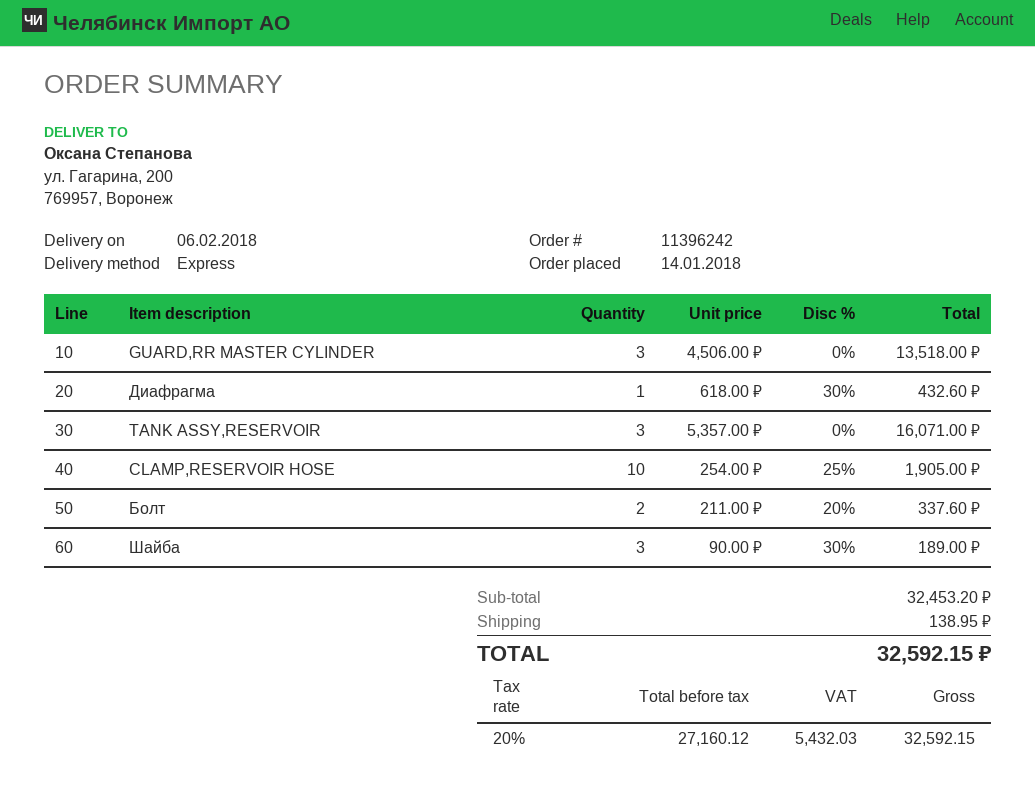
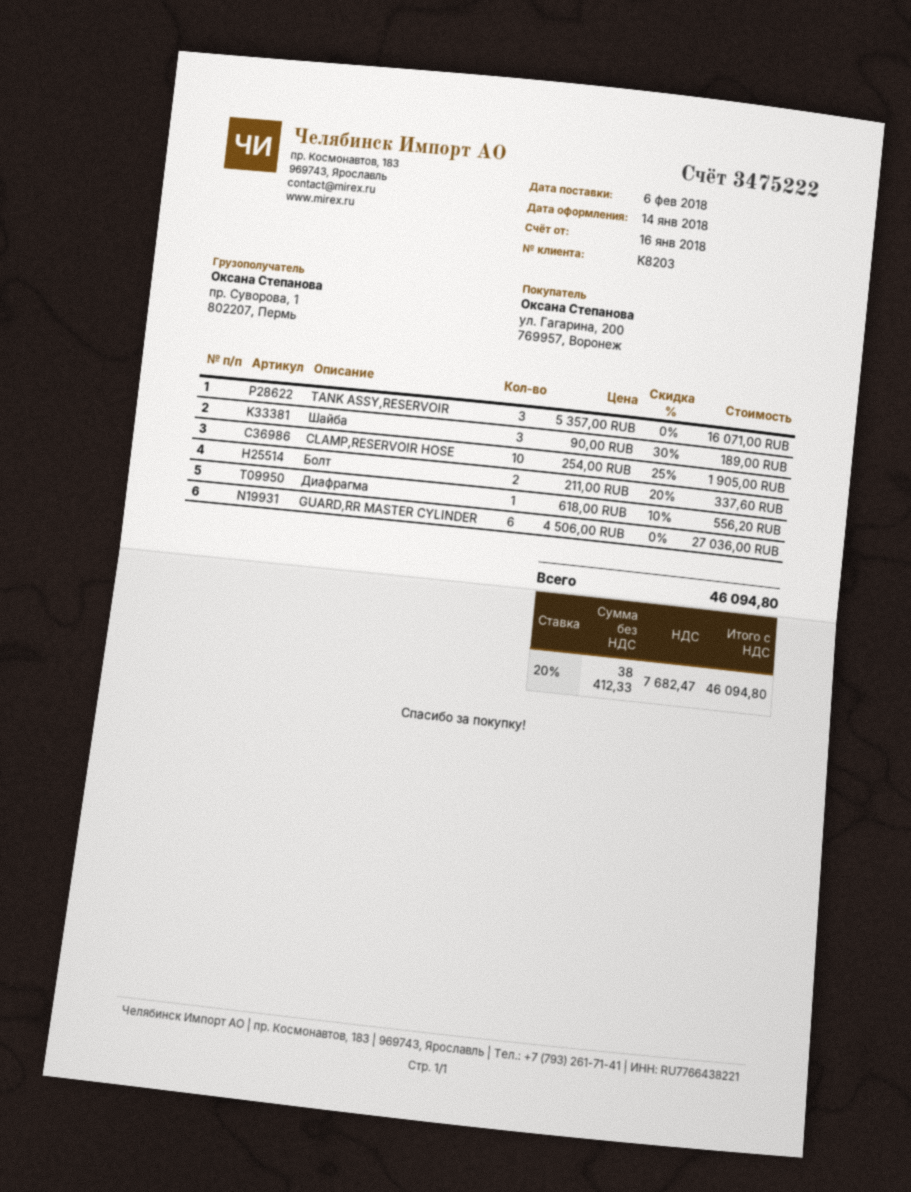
ship to: ул. Гагарина, 200, 769957, Воронеж -> пр. Суворова, 1, 802207, Пермь
GUARD,RR MASTER CYLINDER: 3 x 4506.00 = 13518.00 -> 6 x 4506.00 = 27036.00
Диафрагма: 1 x 618.00 - 30% = 432.60 -> 1 x 618.00 - 10% = 556.20
shipping: 138.95 -> none
net: 27160.12 -> 38412.33
tax: 20% = 5432.03 -> 20% = 7682.47
total: 32592.15 -> 46094.80

